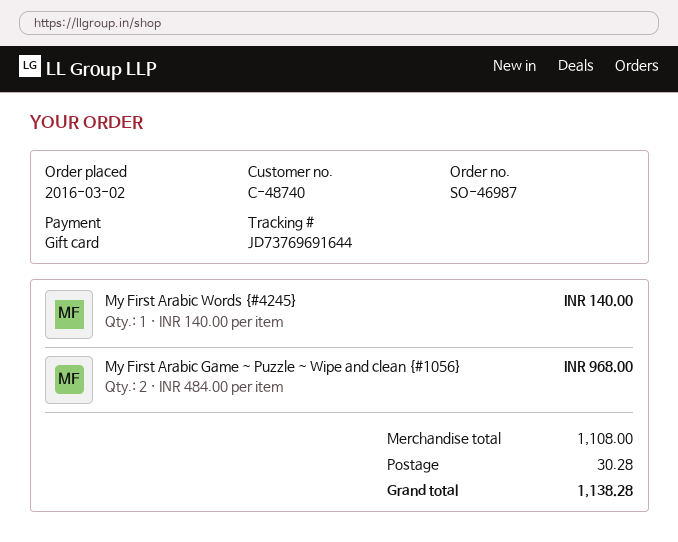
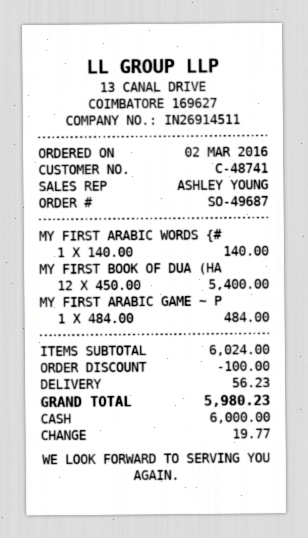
order number: SO-46987 -> SO-49687
customer number: C-48740 -> C-48741
payment method: gift card -> cash
My First Arabic Game ~ Puzzle ~ Wipe and clean {#1056}: 2 x 484.00 = 968.00 -> 1 x 484.00 = 484.00
MY FIRST BOOK OF DUA (HA: none -> 12 x 450.00 = 5400.00
subtotal: 1108.00 -> 6024.00
discount: none -> 100.00
shipping: 30.28 -> 56.23
total: 1138.28 -> 5980.23

